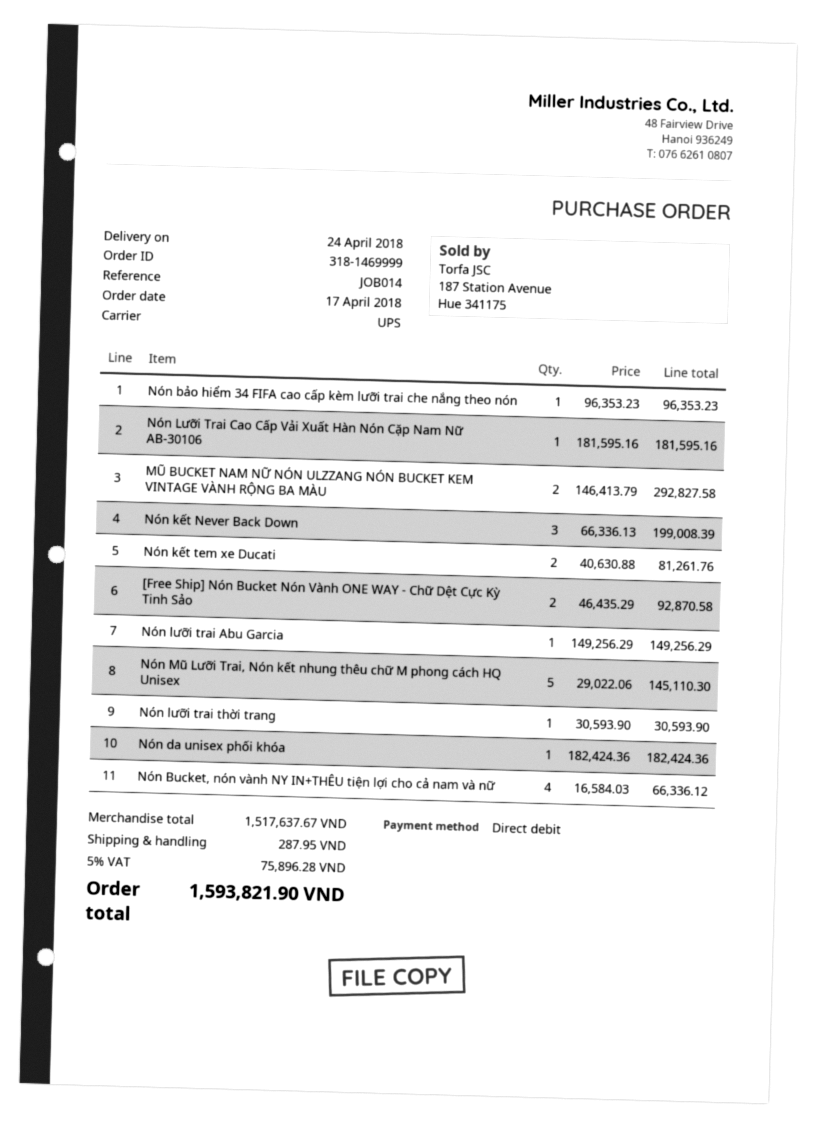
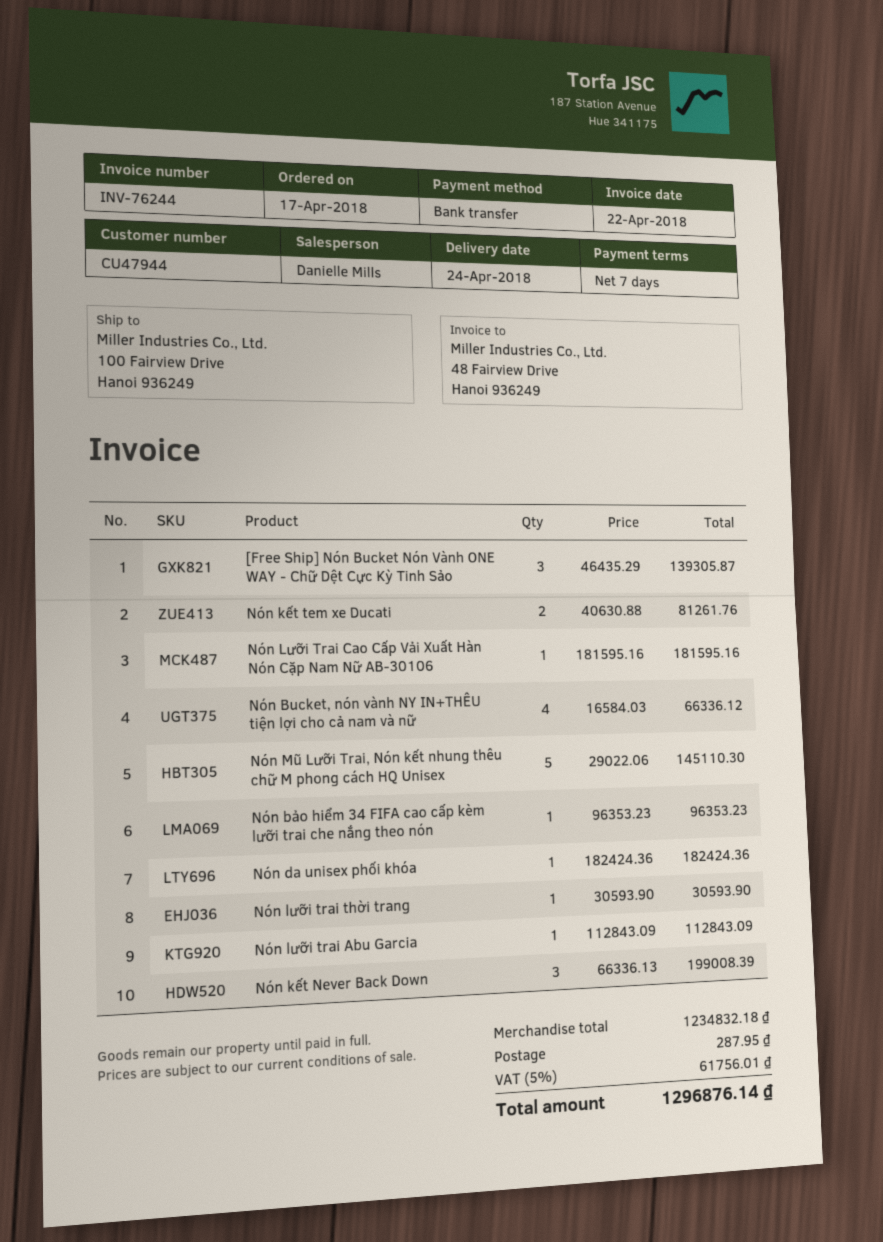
payment method: direct debit -> bank transfer
MŨ BUCKET NAM NỮ NÓN ULZZANG NÓN BUCKET KEM VINTAGE VÀNH RỘNG BA MÀU: 2 x 146413.79 = 292827.58 -> none
[Free Ship] Nón Bucket Nón Vành ONE WAY - Chữ Dệt Cực Kỳ Tinh Sảo: 2 x 46435.29 = 92870.58 -> 3 x 46435.29 = 139305.87
Nón lưỡi trai Abu Garcia: 1 x 149256.29 = 149256.29 -> 1 x 112843.09 = 112843.09
subtotal: 1517637.67 -> 1234832.18
tax: 5% = 75896.28 -> 5% = 61756.01
total: 1593821.90 -> 1296876.14

